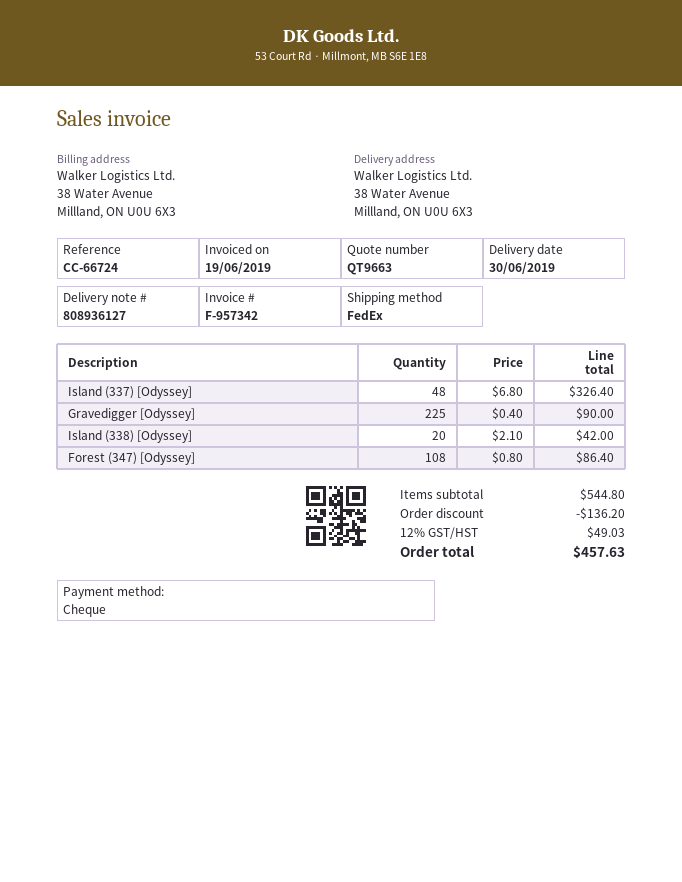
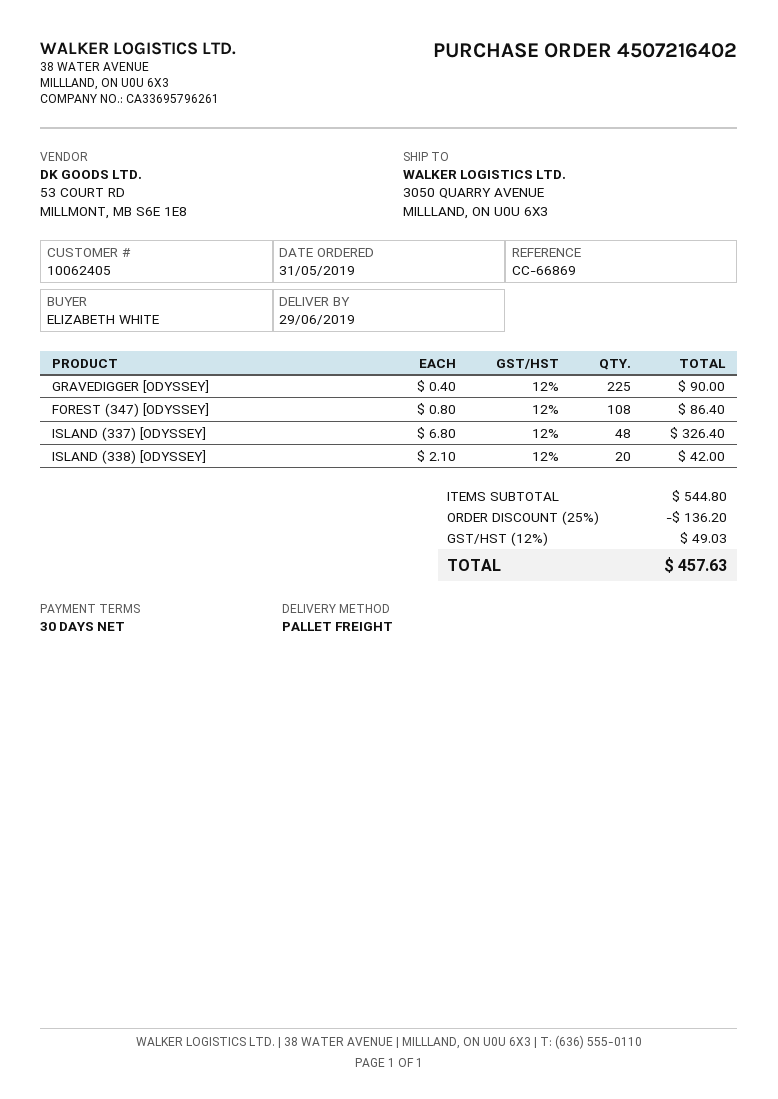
delivery date: 2019-06-30 -> 2019-06-29
reference: CC-66724 -> CC-66869
shipping method: FedEx -> pallet freight
ship to: 38 Water Avenue, Millland, ON U0U 6X3 -> 3050 QUARRY AVENUE, MILLLAND, ON U0U 6X3

